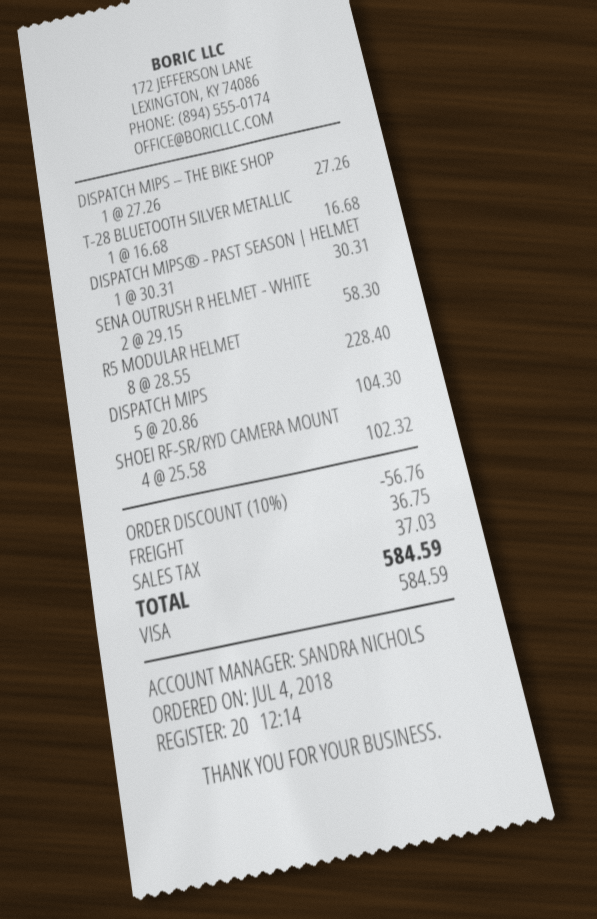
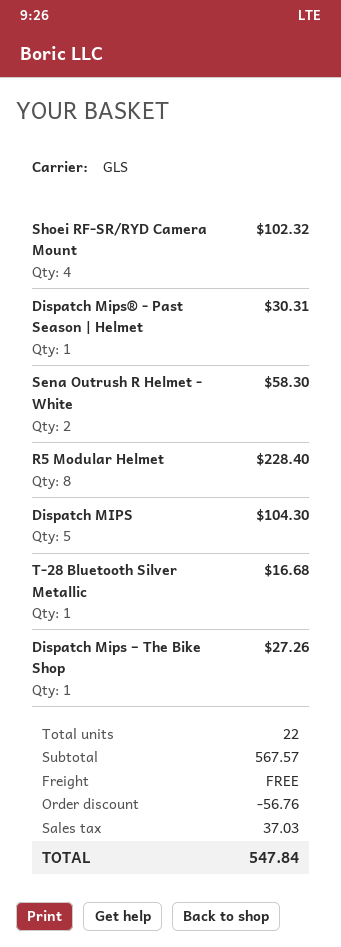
shipping: 36.75 -> 0.00
total: 584.59 -> 547.84

